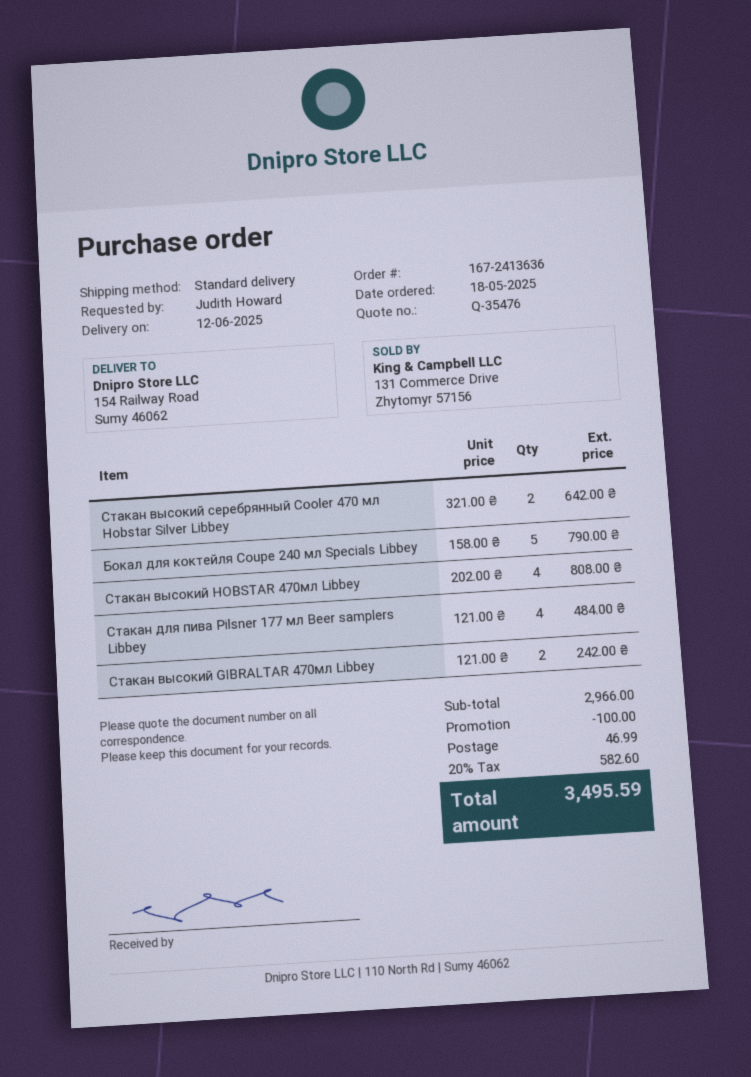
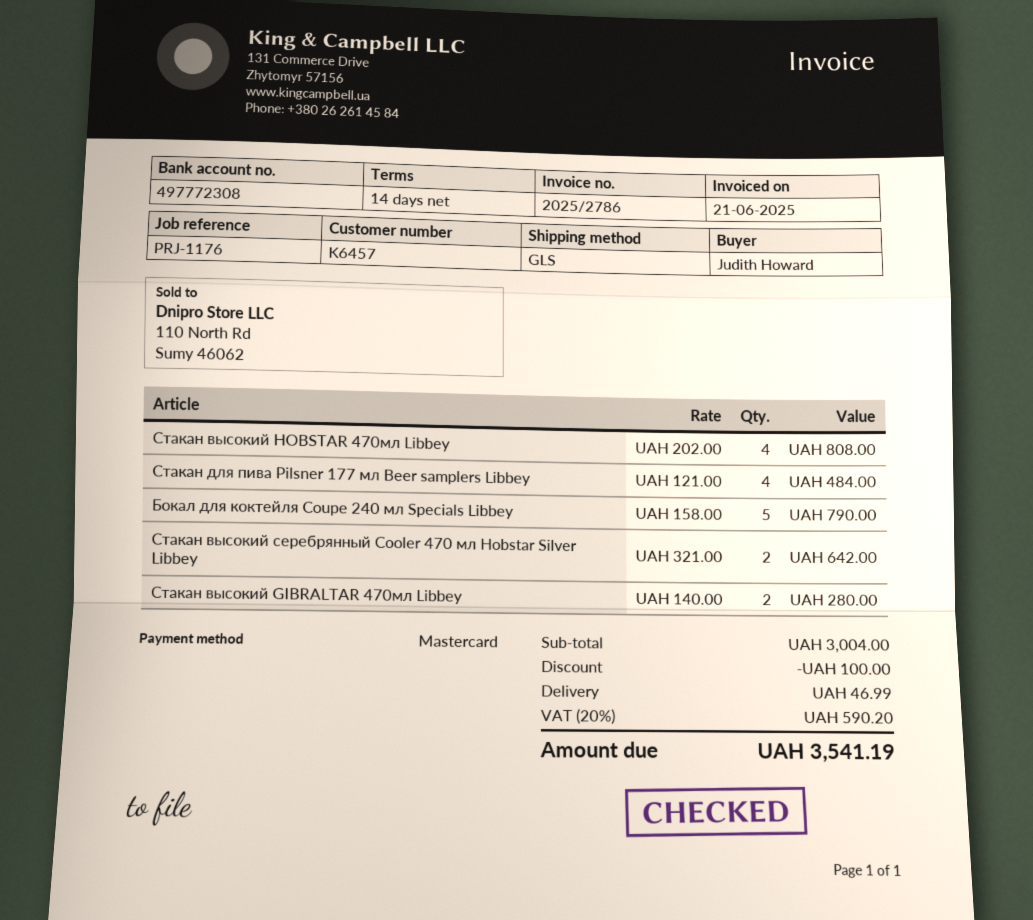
shipping method: standard -> GLS
Стакан высокий GIBRALTAR 470мл Libbey: 2 x 121.00 = 242.00 -> 2 x 140.00 = 280.00
subtotal: 2966.00 -> 3004.00
tax: 20% = 582.60 -> 20% = 590.20
total: 3495.59 -> 3541.19

